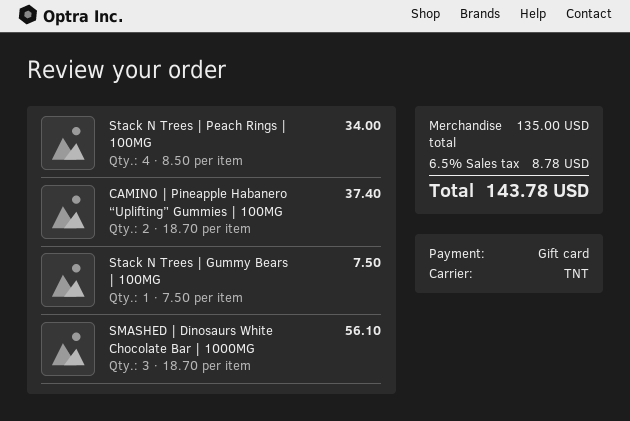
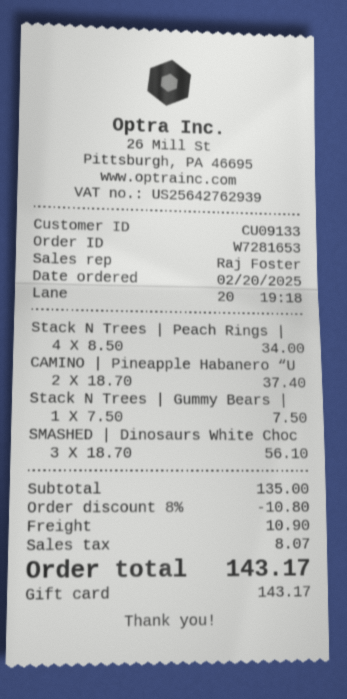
discount: none -> 8% = 10.80
shipping: none -> 10.90
tax: 8.78 -> 8.07
total: 143.78 -> 143.17

